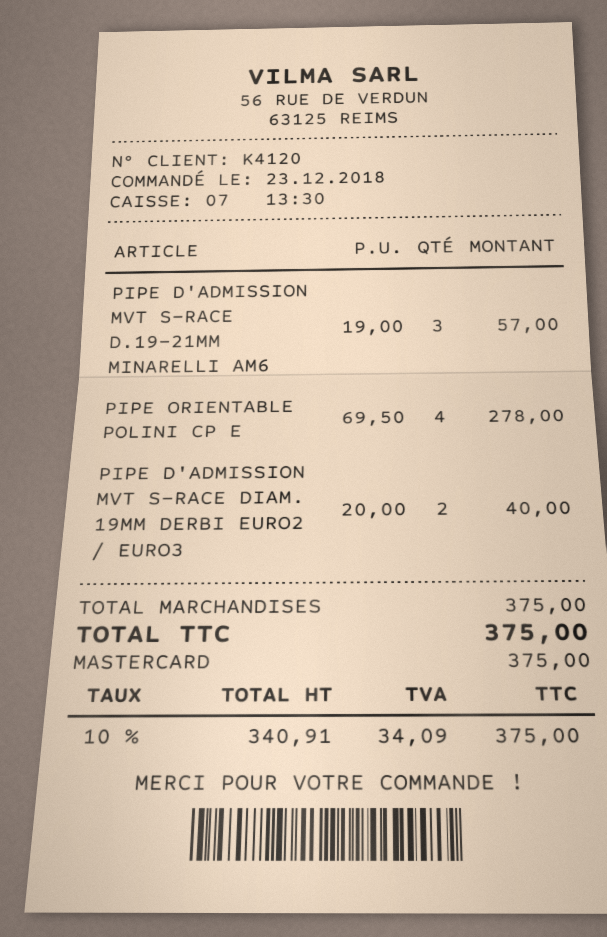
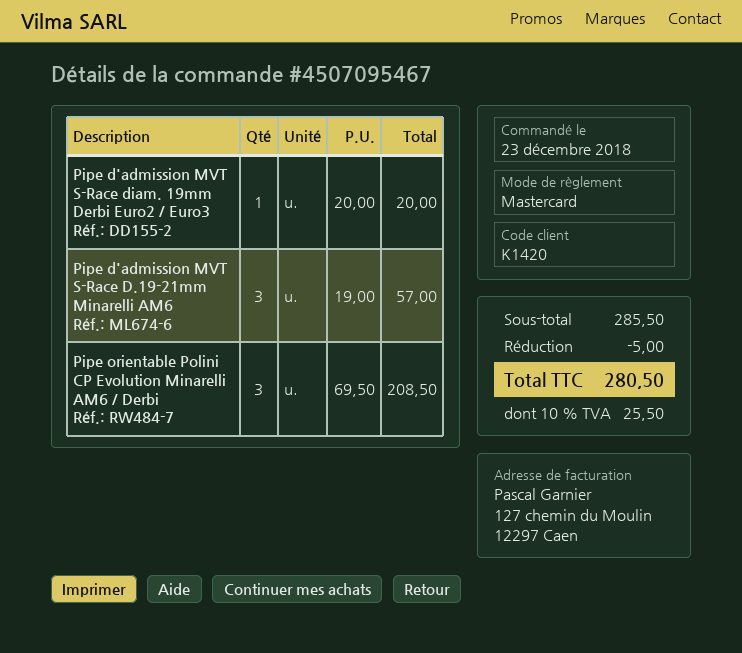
customer number: K4120 -> K1420
PIPE ORIENTABLE POLINI CP E: 4 x 69.50 = 278.00 -> 3 x 69.50 = 208.50
PIPE D'ADMISSION MVT S-RACE DIAM. 19MM DERBI EURO2 / EURO3: 2 x 20.00 = 40.00 -> 1 x 20.00 = 20.00
subtotal: 375.00 -> 285.50
discount: none -> 5.00
tax: 10% = 34.09 -> 10% = 25.50
total: 375.00 -> 280.50

